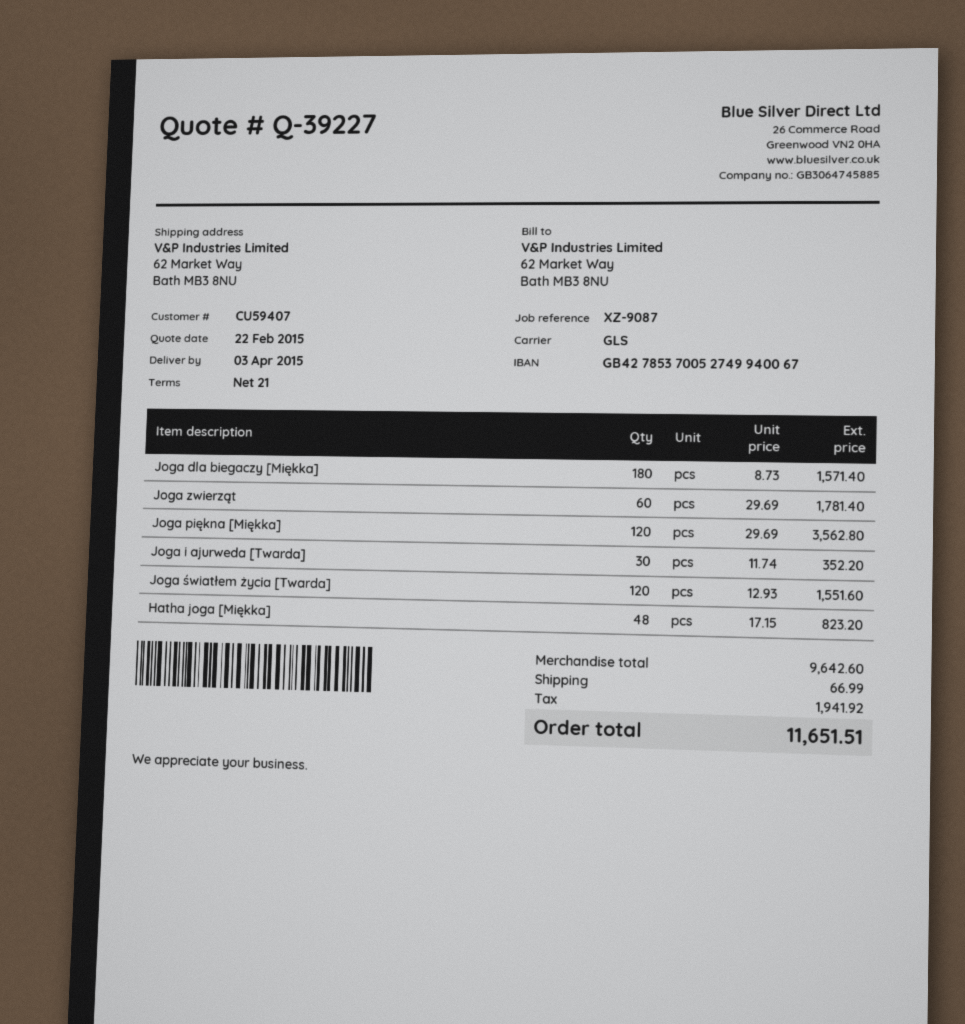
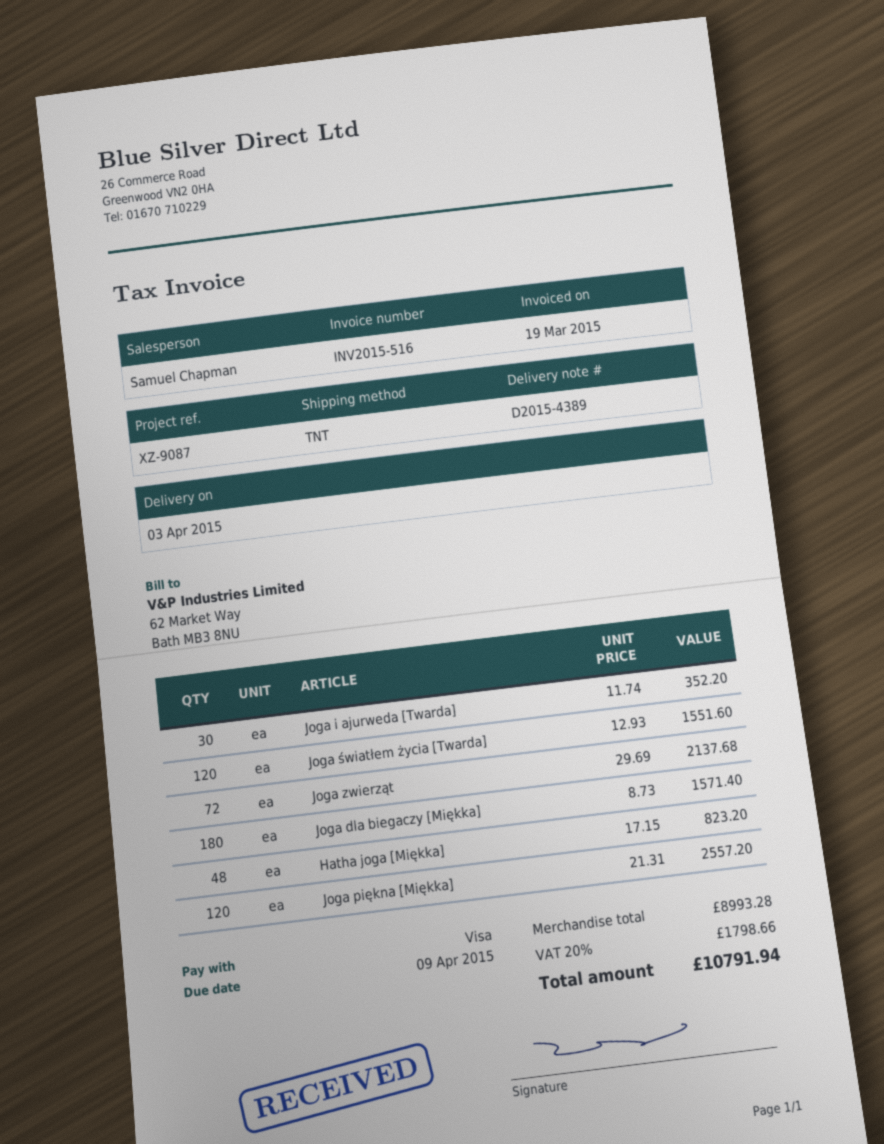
shipping method: GLS -> TNT
Joga zwierząt: 60 x 29.69 = 1781.40 -> 72 x 29.69 = 2137.68
Joga piękna [Miękka]: 120 x 29.69 = 3562.80 -> 120 x 21.31 = 2557.20
subtotal: 9642.60 -> 8993.28
shipping: 66.99 -> none
tax: 1941.92 -> 1798.66
total: 11651.51 -> 10791.94

